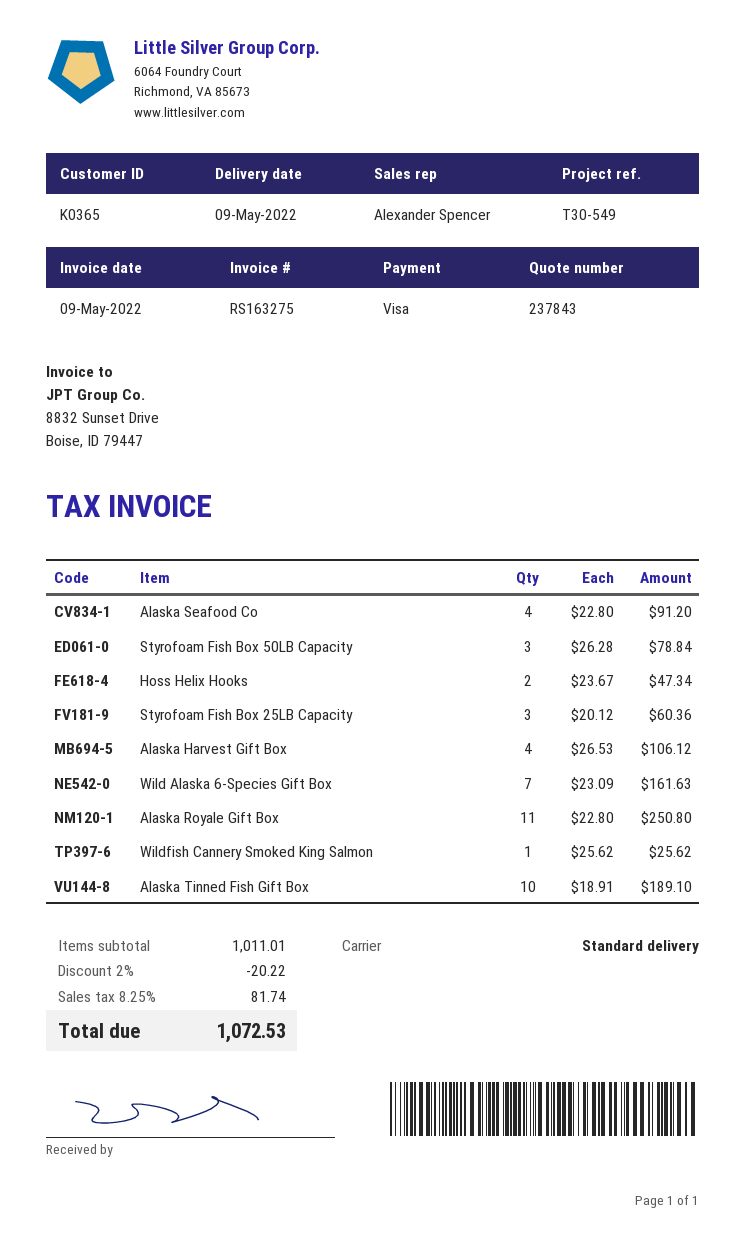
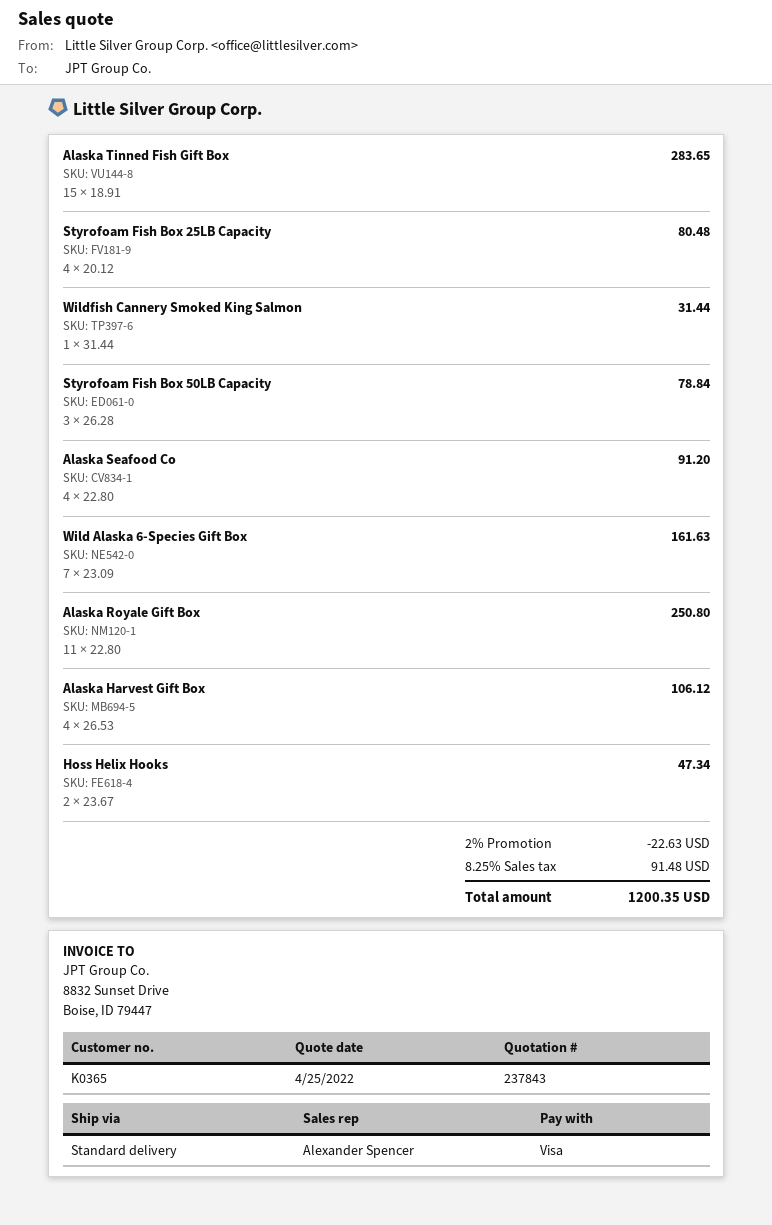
Styrofoam Fish Box 25LB Capacity: 3 x 20.12 = 60.36 -> 4 x 20.12 = 80.48
Wildfish Cannery Smoked King Salmon: 1 x 25.62 = 25.62 -> 1 x 31.44 = 31.44
Alaska Tinned Fish Gift Box: 10 x 18.91 = 189.10 -> 15 x 18.91 = 283.65
discount: 2% = 20.22 -> 2% = 22.63
tax: 8.25% = 81.74 -> 8.25% = 91.48
total: 1072.53 -> 1200.35

